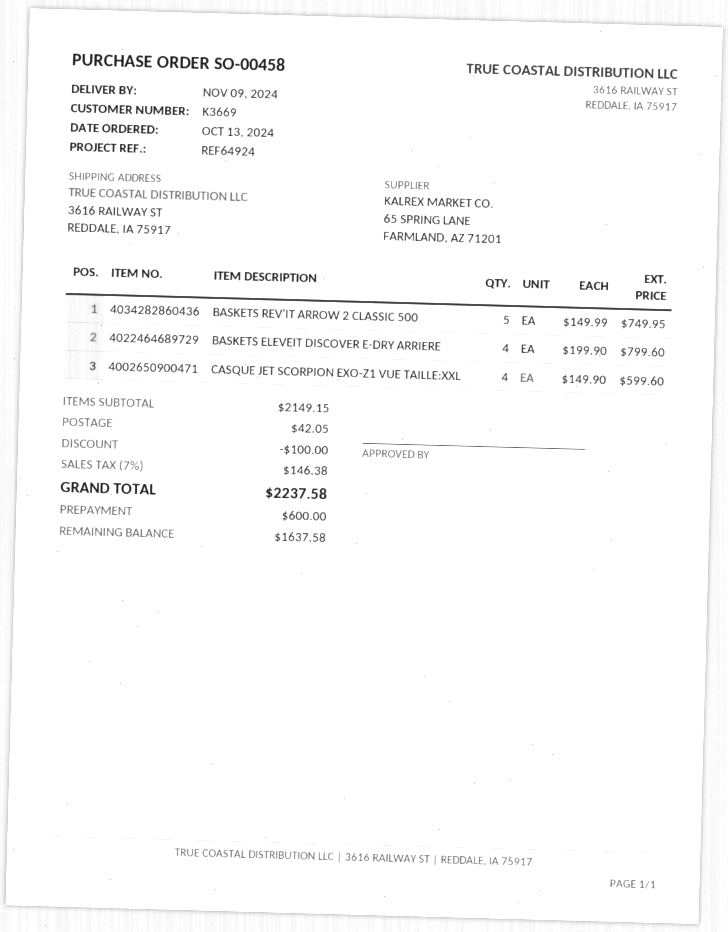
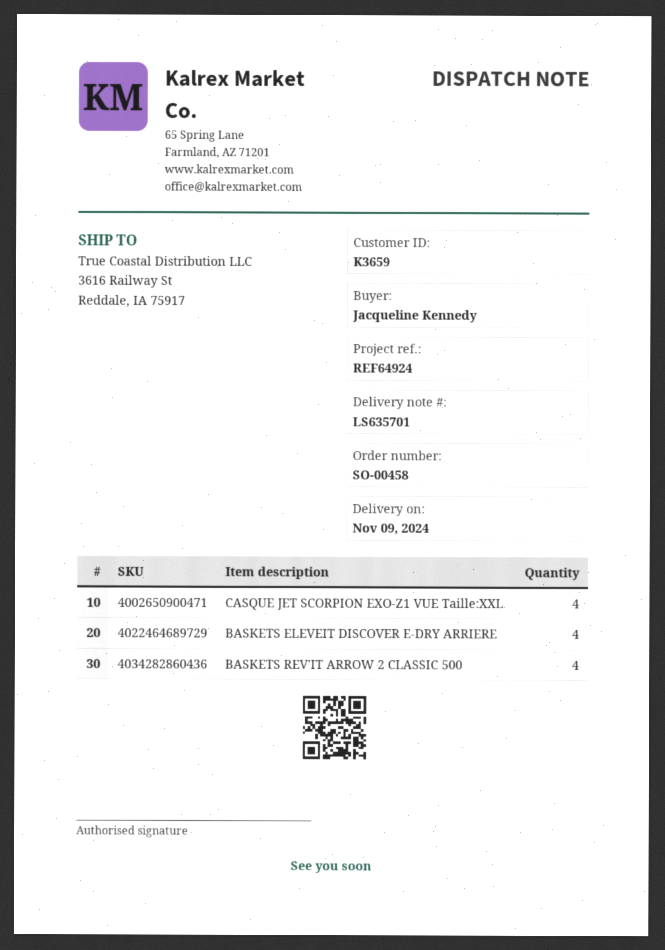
customer number: K3669 -> K3659
BASKETS REV'IT ARROW 2 CLASSIC 500: 5 -> 4

